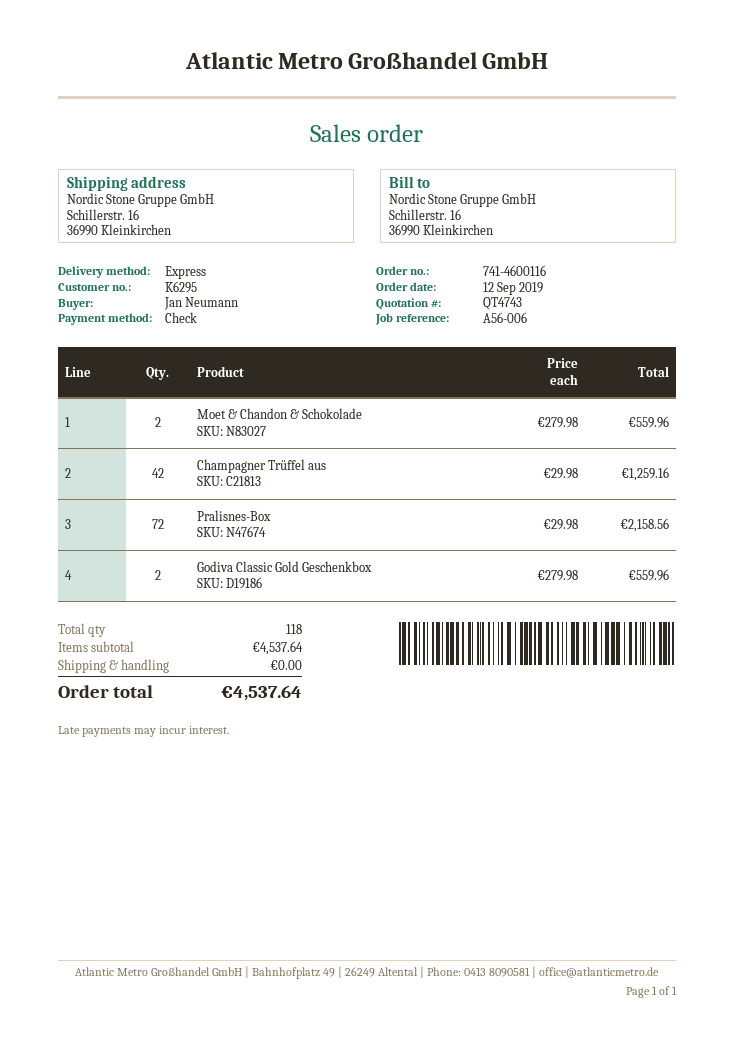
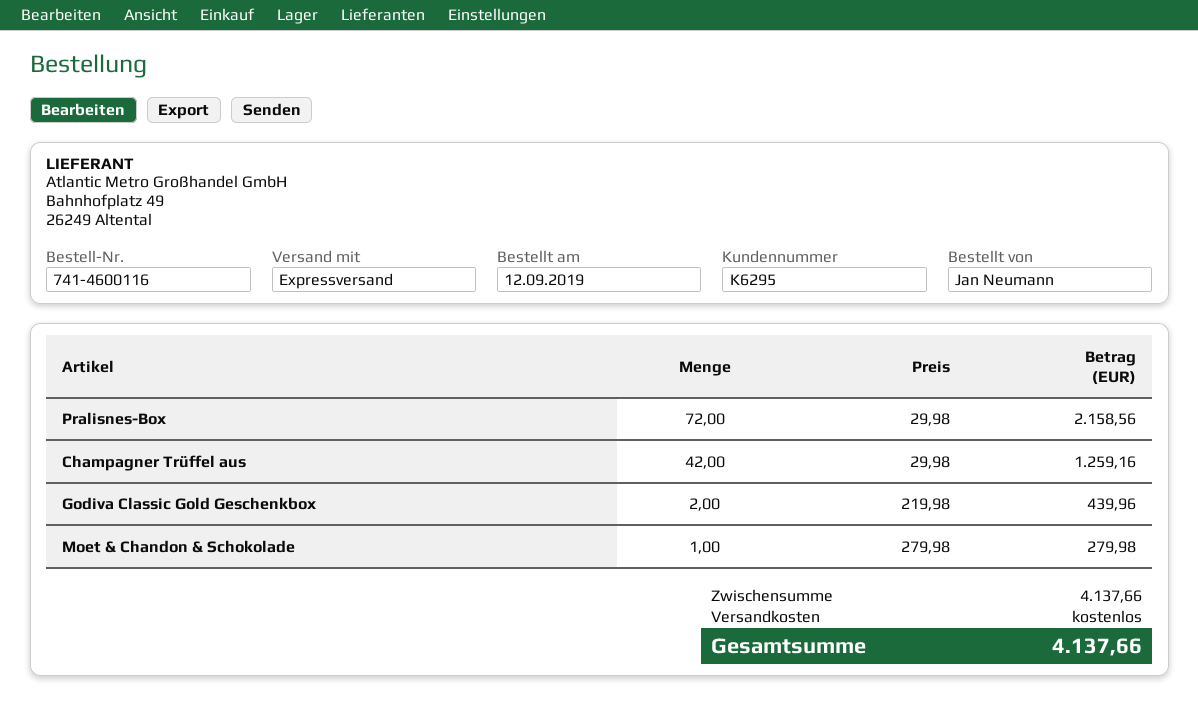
Moet & Chandon & Schokolade: 2 x 279.98 = 559.96 -> 1 x 279.98 = 279.98
Godiva Classic Gold Geschenkbox: 2 x 279.98 = 559.96 -> 2 x 219.98 = 439.96
subtotal: 4537.64 -> 4137.66
total: 4537.64 -> 4137.66

